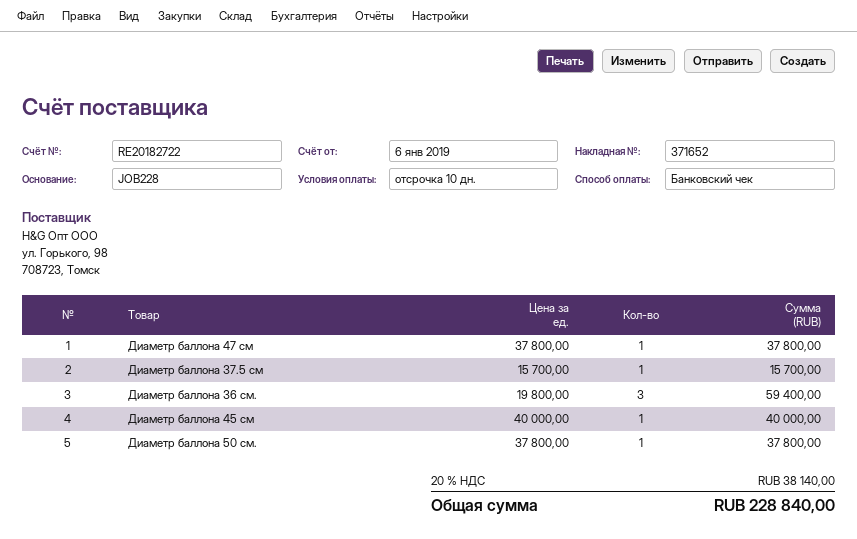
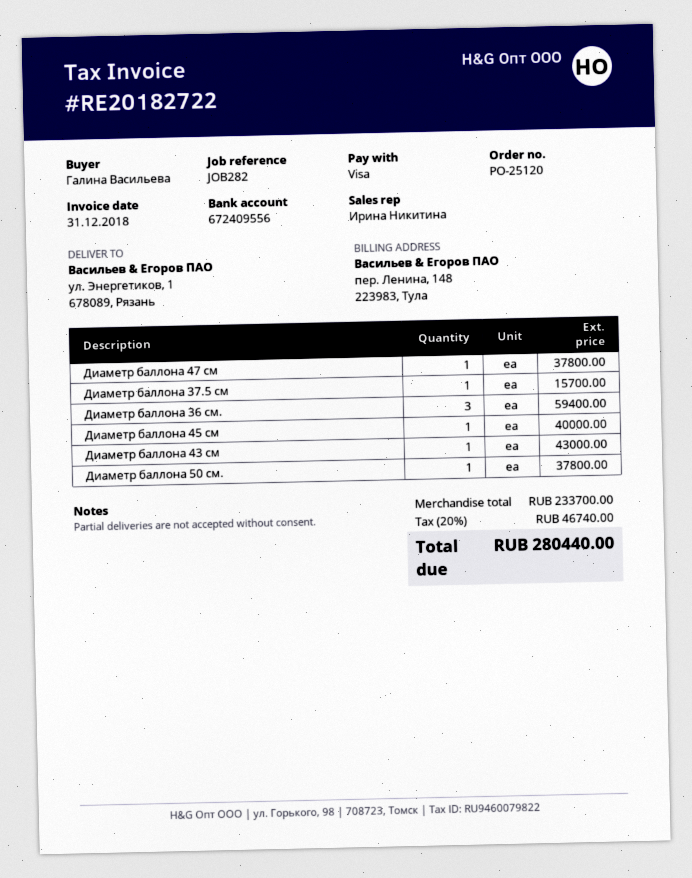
invoice date: 2019-01-06 -> 2018-12-31
reference: JOB228 -> JOB282
payment method: cheque -> Visa
Диаметр баллона 43 см: none -> 1 for 43000.00
tax: 20% = 38140.00 -> 20% = 46740.00
total: 228840.00 -> 280440.00

